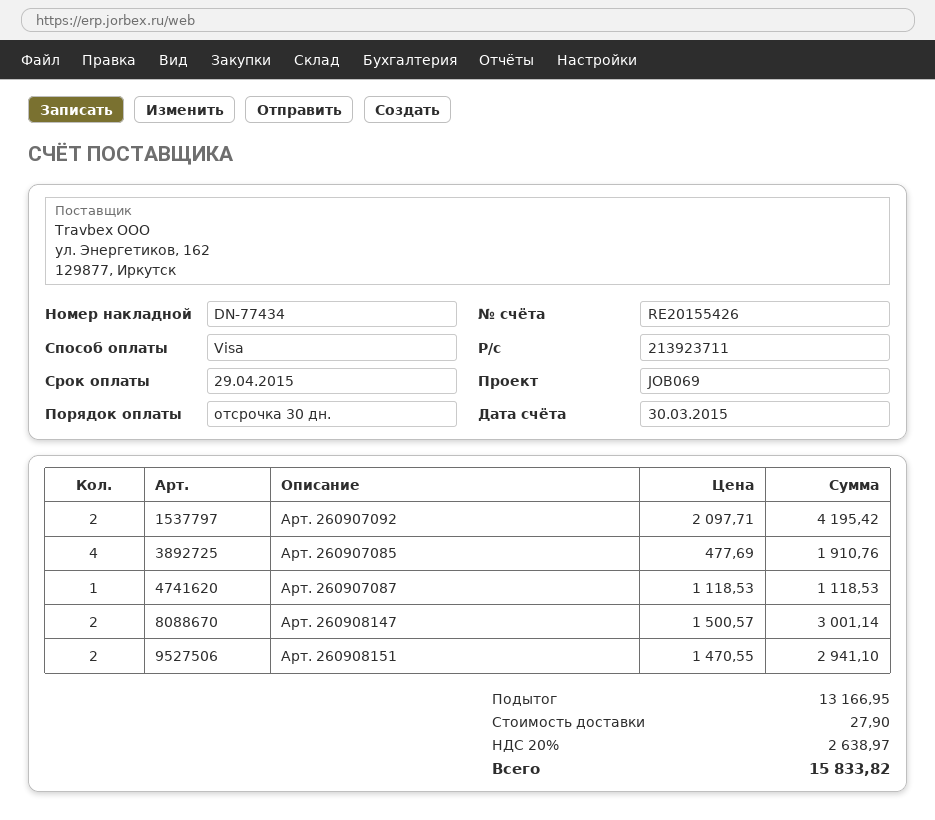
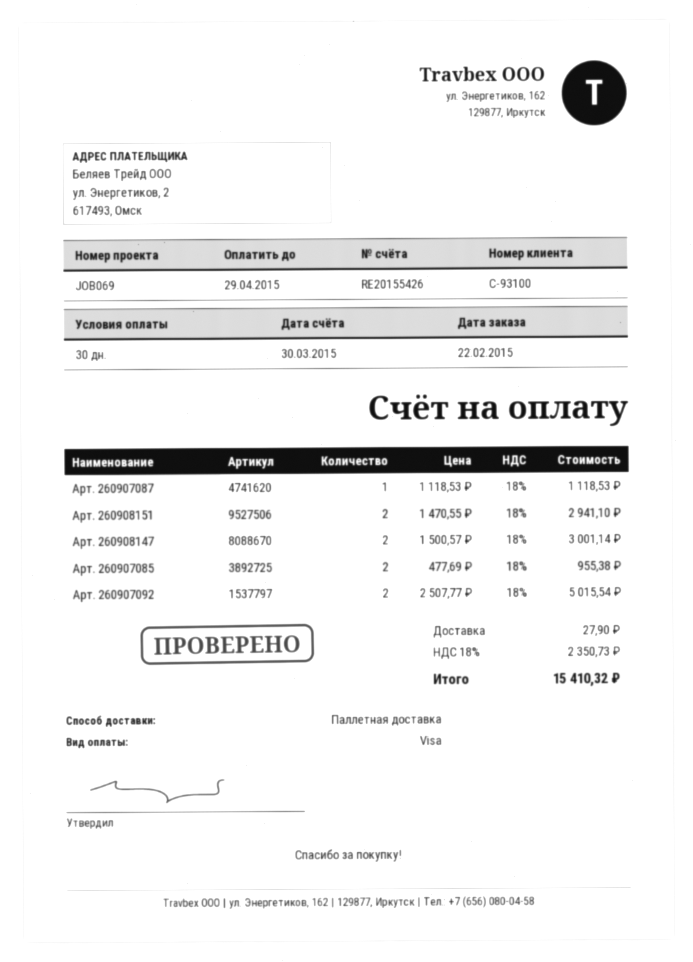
Арт. 260907092: 2 x 2097.71 = 4195.42 -> 2 x 2507.77 = 5015.54
Арт. 260907085: 4 x 477.69 = 1910.76 -> 2 x 477.69 = 955.38
tax: 20% = 2638.97 -> 18% = 2350.73
total: 15833.82 -> 15410.32

